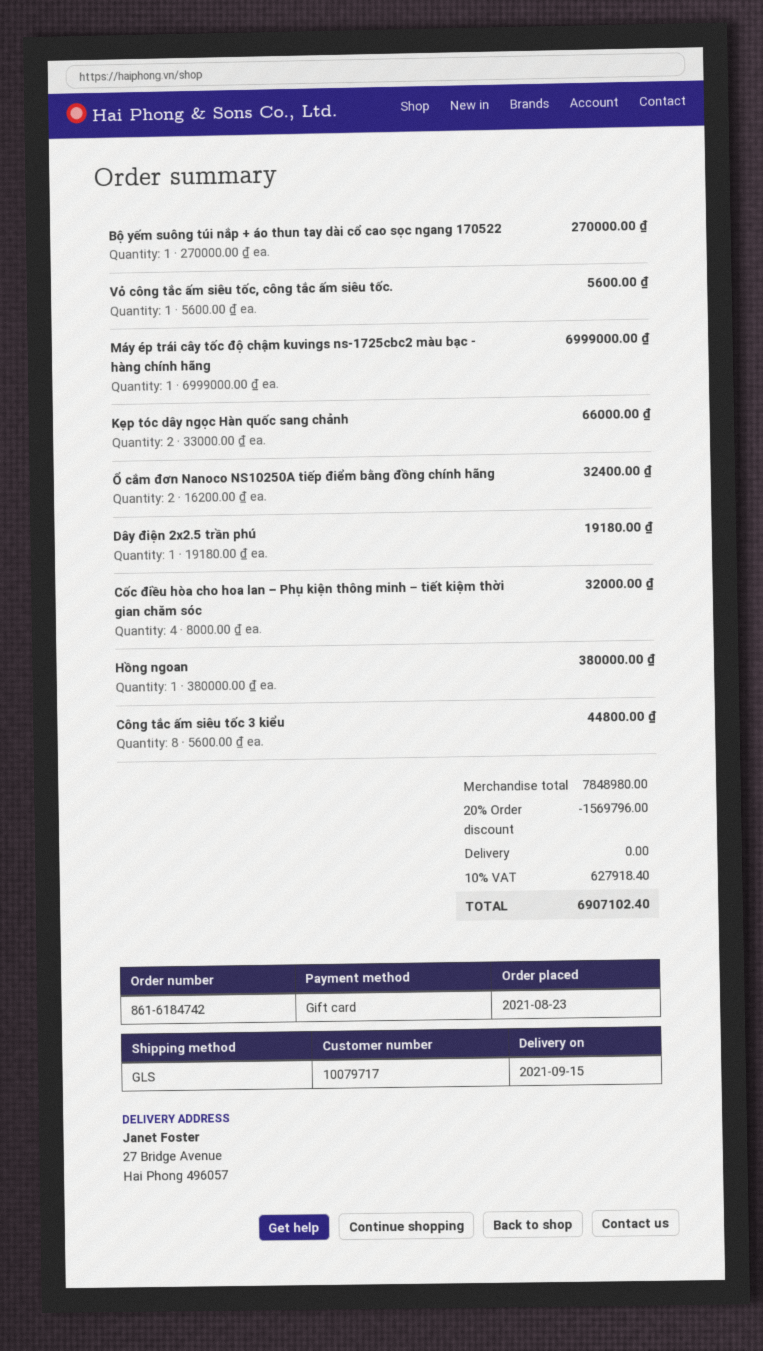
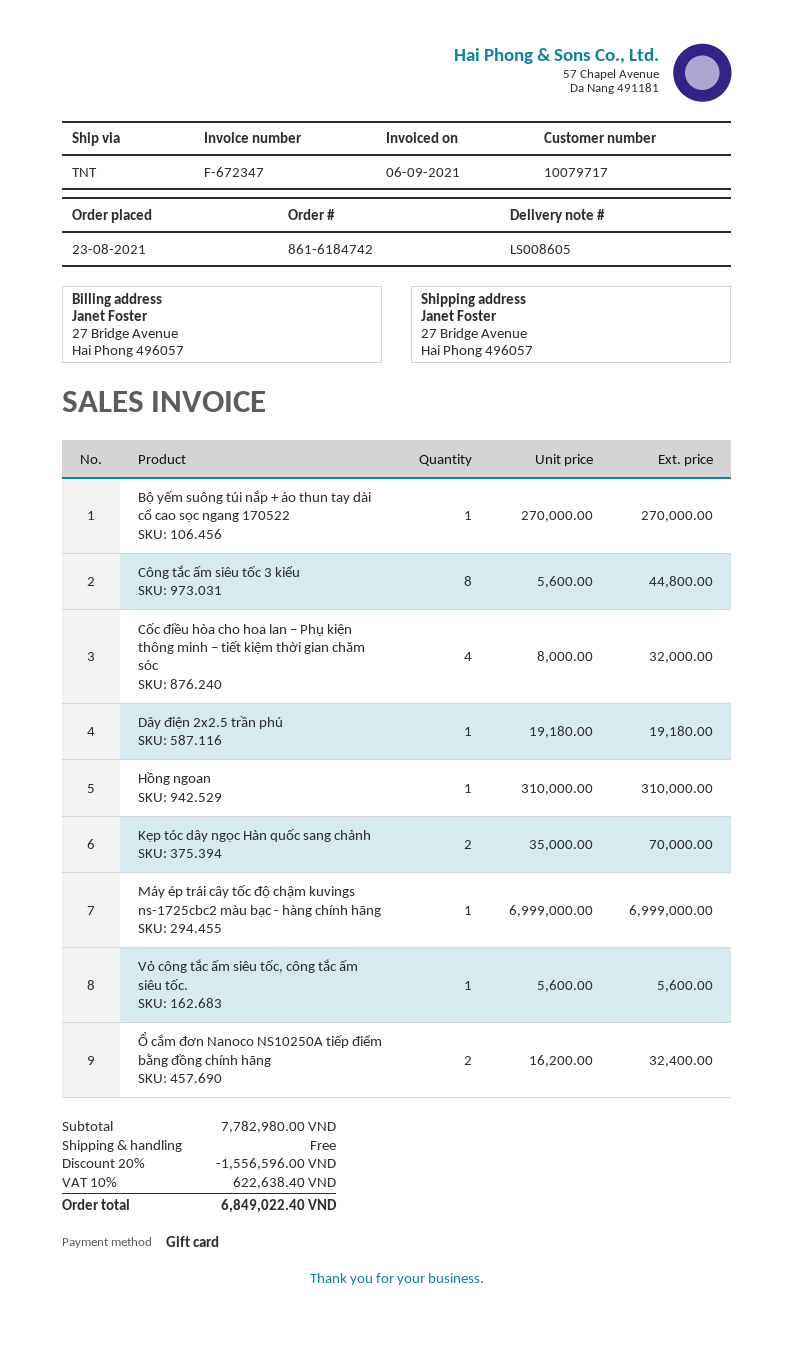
shipping method: GLS -> TNT
Kẹp tóc dây ngọc Hàn quốc sang chảnh: 2 x 33000.00 = 66000.00 -> 2 x 35000.00 = 70000.00
Hồng ngoan: 1 x 380000.00 = 380000.00 -> 1 x 310000.00 = 310000.00
subtotal: 7848980.00 -> 7782980.00
discount: 20% = 1569796.00 -> 20% = 1556596.00
tax: 10% = 627918.40 -> 10% = 622638.40
total: 6907102.40 -> 6849022.40

